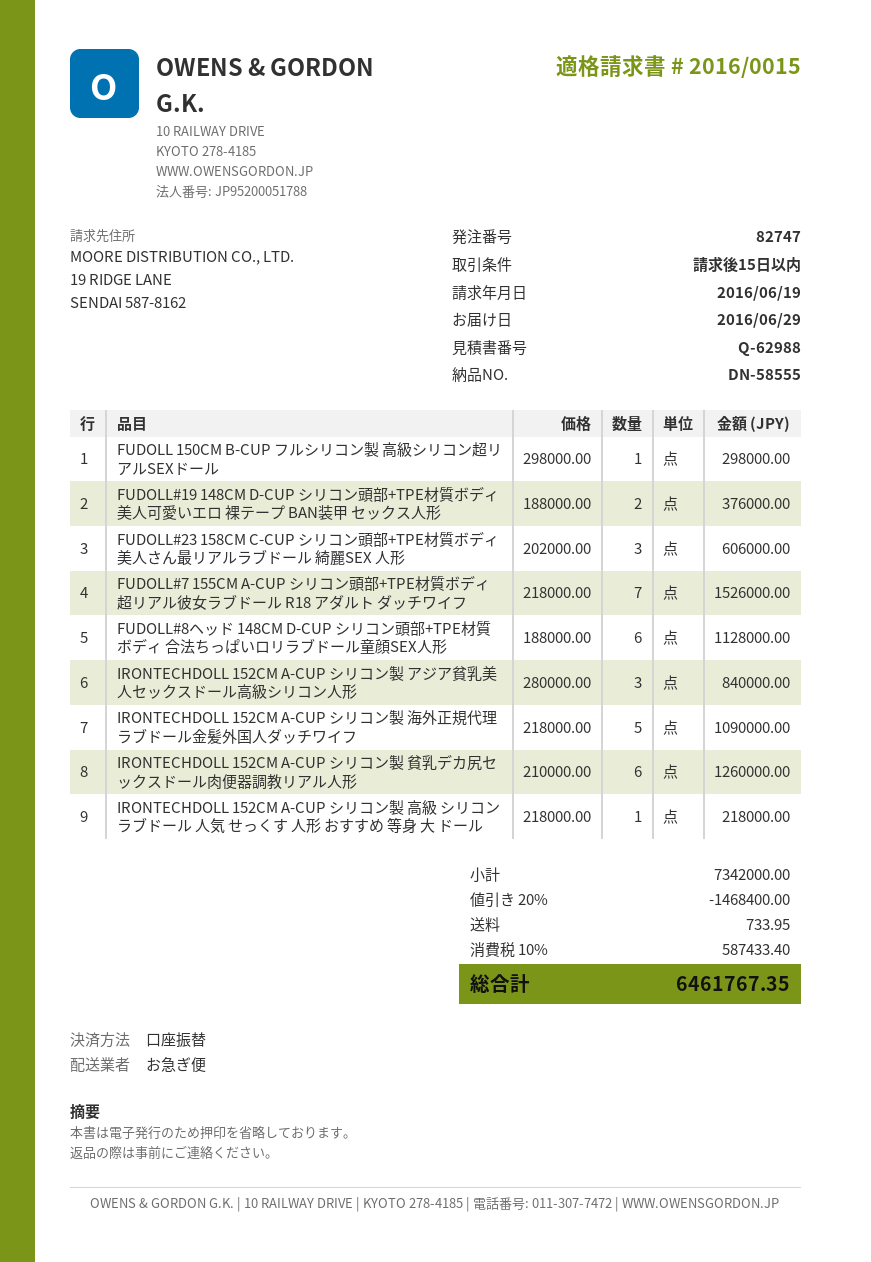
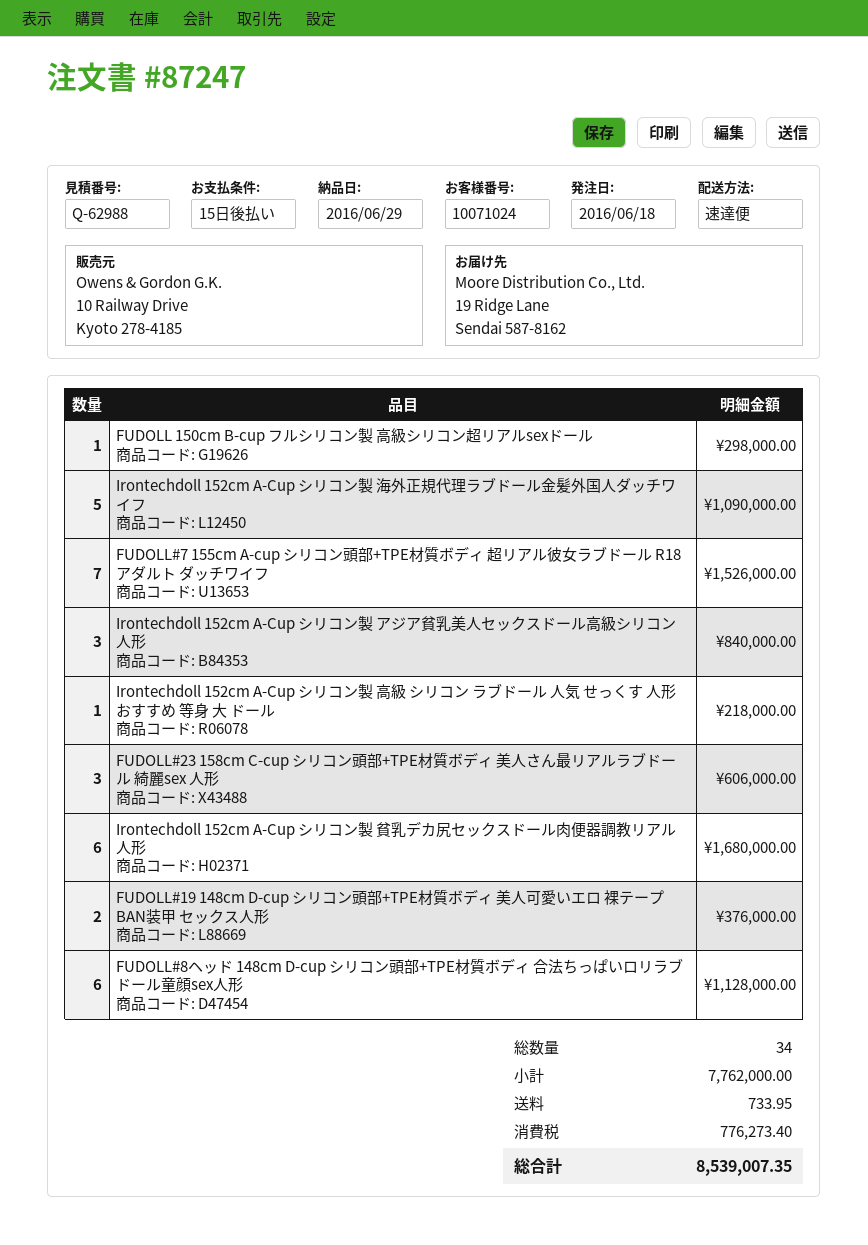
order number: 82747 -> 87247
IRONTECHDOLL 152CM A-CUP シリコン製 貧乳デカ尻セックスドール肉便器調教リアル人形: 6 for 1260000.00 -> 6 for 1680000.00
subtotal: 7342000.00 -> 7762000.00
discount: 20% = 1468400.00 -> none
tax: 587433.40 -> 776273.40
total: 6461767.35 -> 8539007.35

